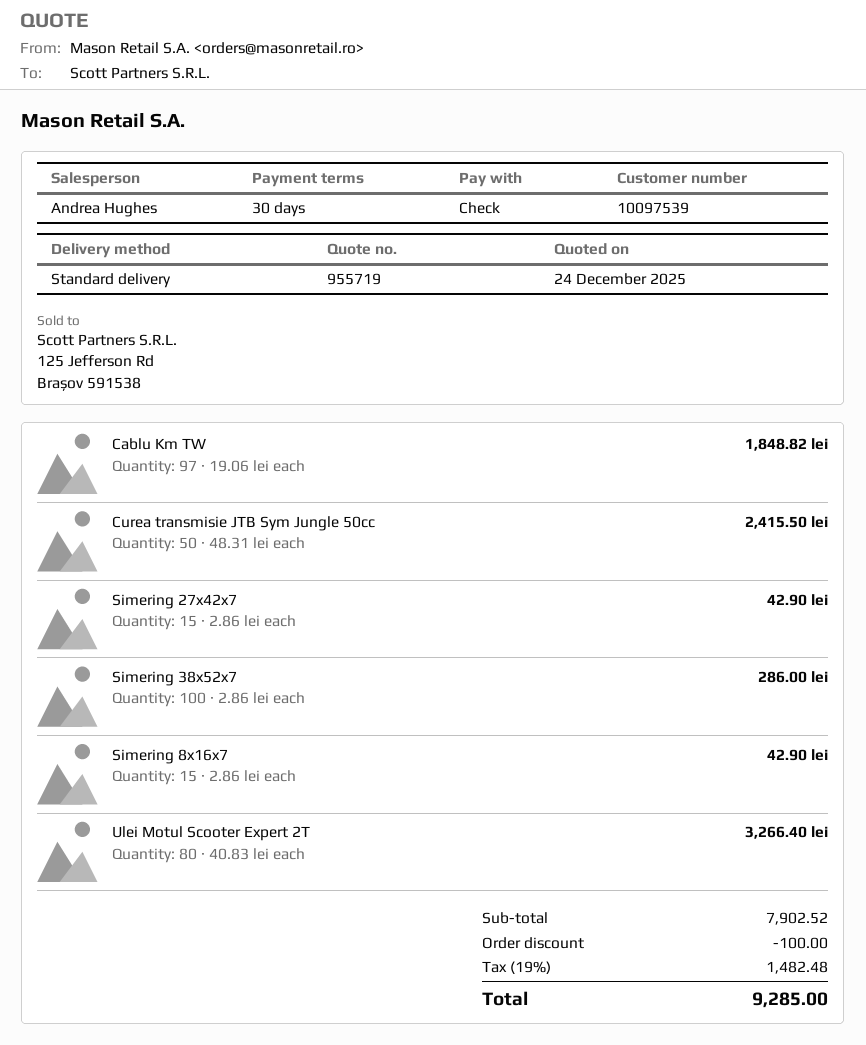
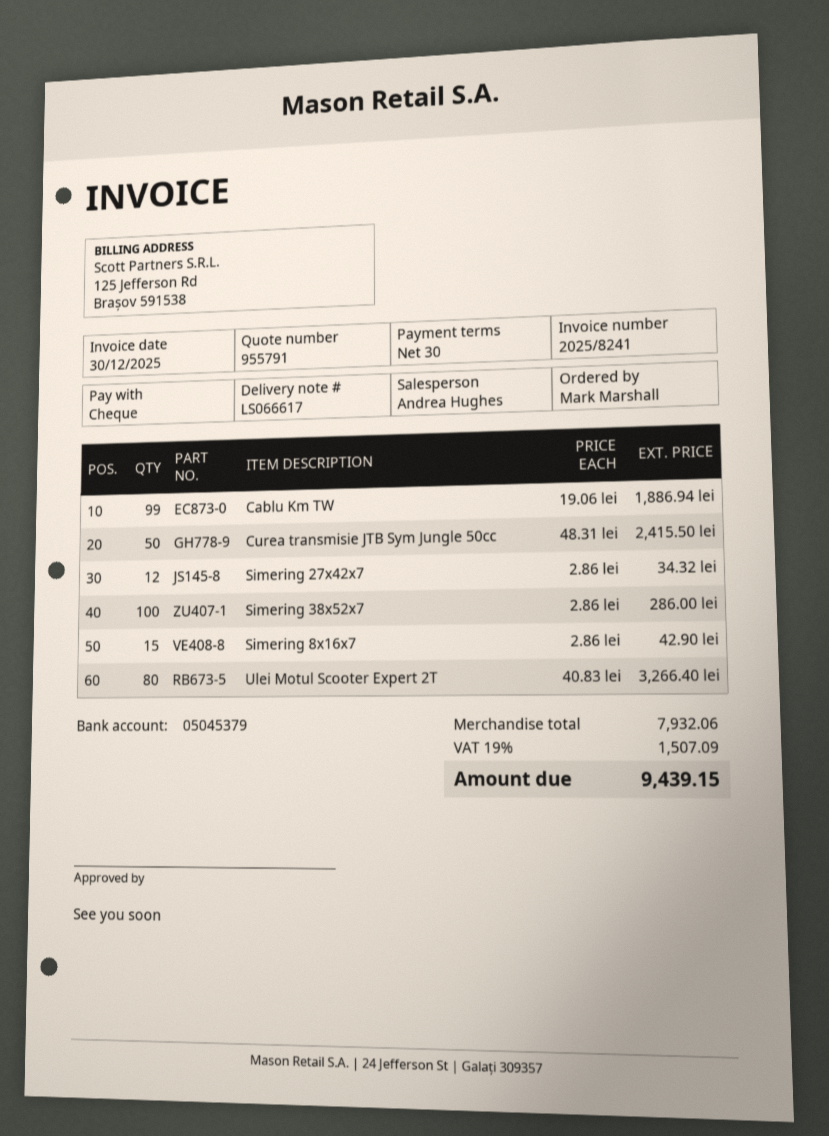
quote number: 955719 -> 955791
Cablu Km TW: 97 x 19.06 = 1848.82 -> 99 x 19.06 = 1886.94
Simering 27x42x7: 15 x 2.86 = 42.90 -> 12 x 2.86 = 34.32
subtotal: 7902.52 -> 7932.06
discount: 100.00 -> none
tax: 19% = 1482.48 -> 19% = 1507.09
total: 9285.00 -> 9439.15

